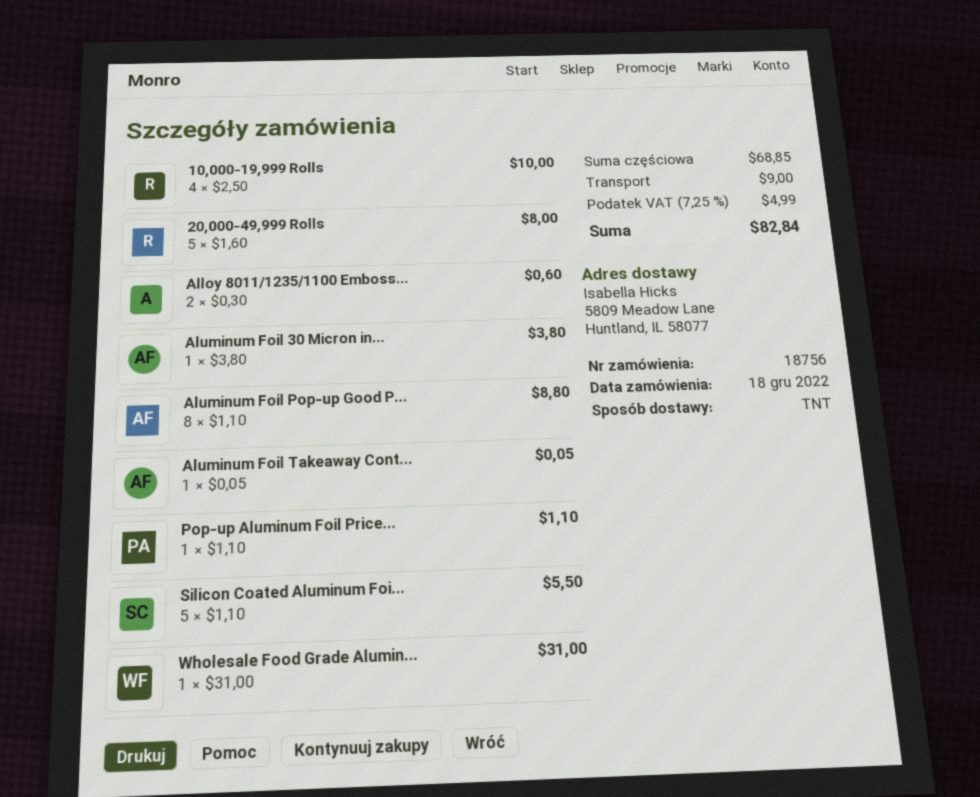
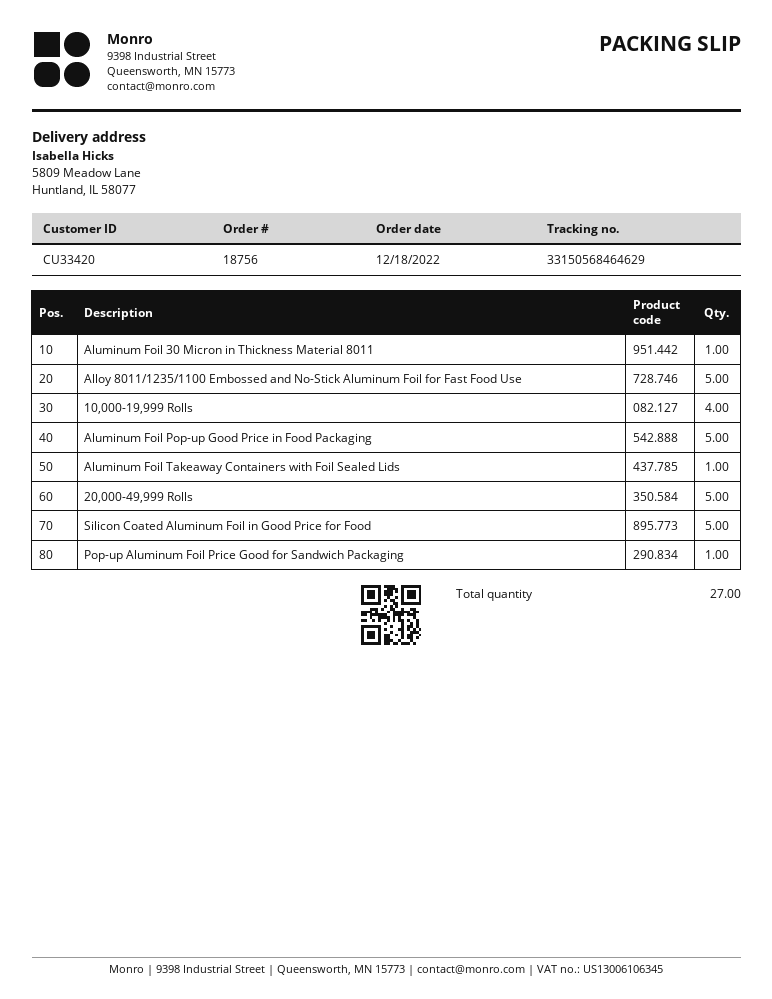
Alloy 8011/1235/1100 Emboss...: 2 -> 5
Aluminum Foil Pop-up Good P...: 8 -> 5
Wholesale Food Grade Alumin...: 1 -> none

